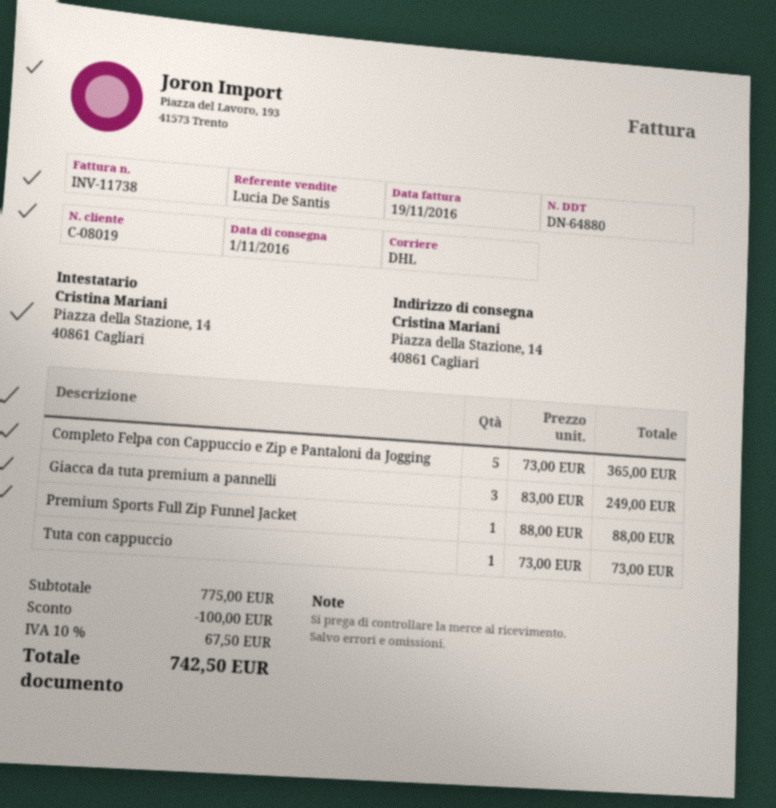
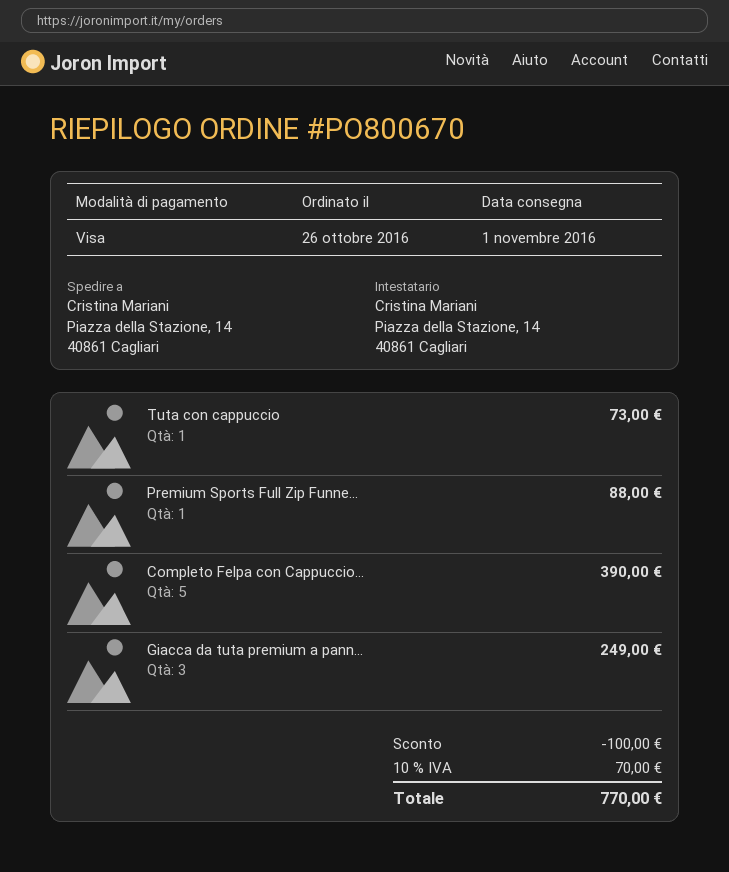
Completo Felpa con Cappuccio e Zip e Pantaloni da Jogging: 5 for 365.00 -> 5 for 390.00
tax: 10% = 67.50 -> 10% = 70.00
total: 742.50 -> 770.00

